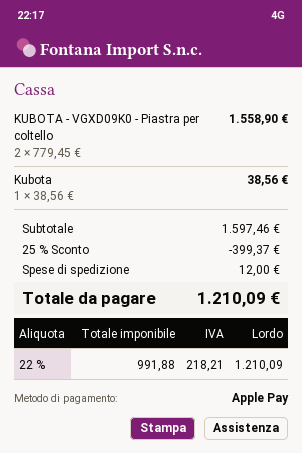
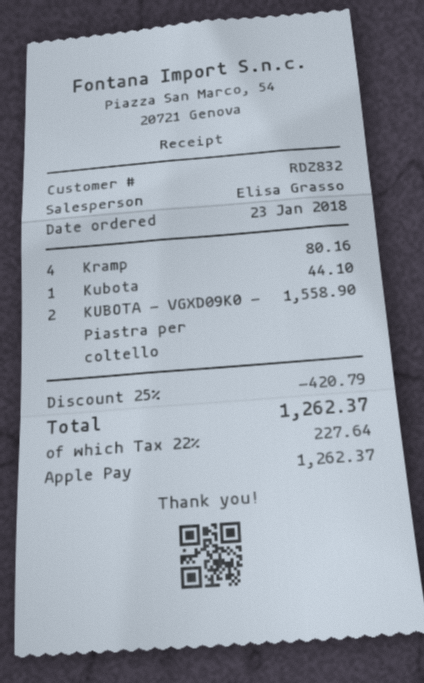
Kubota: 1 for 38.56 -> 1 for 44.10
Kramp: none -> 4 for 80.16
discount: 25% = 399.37 -> 25% = 420.79
shipping: 12.00 -> none
tax: 22% = 218.21 -> 22% = 227.64
total: 1210.09 -> 1262.37

